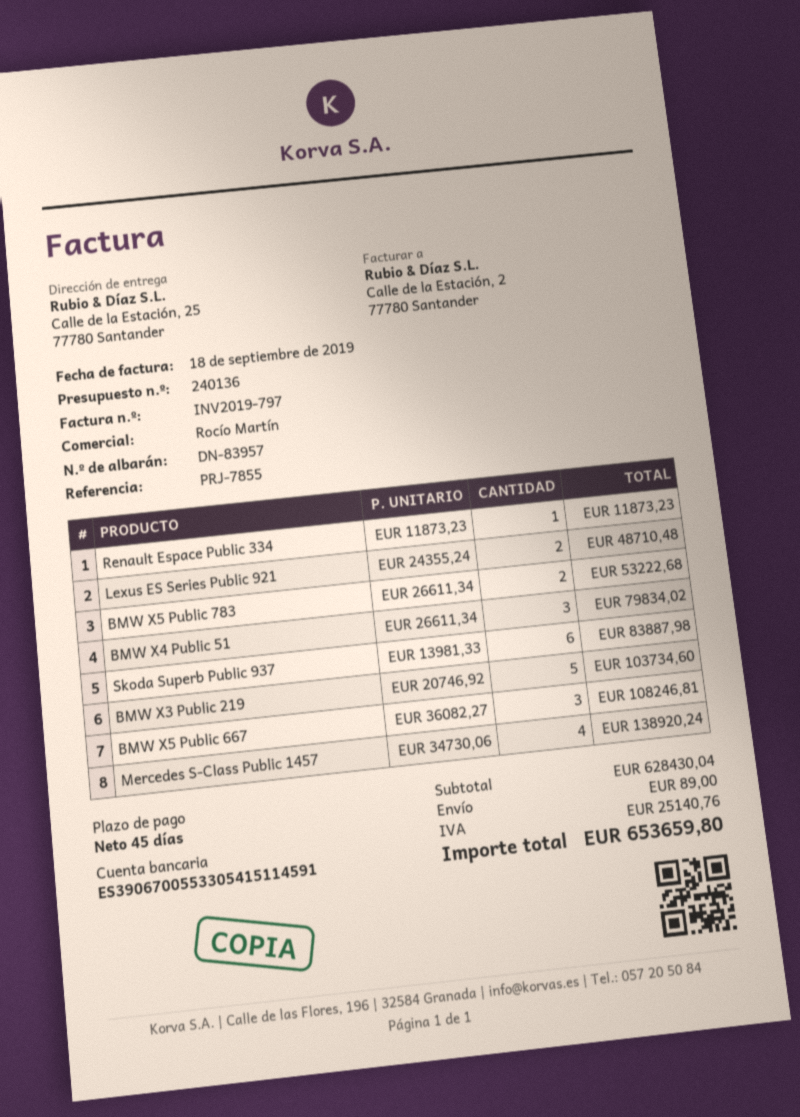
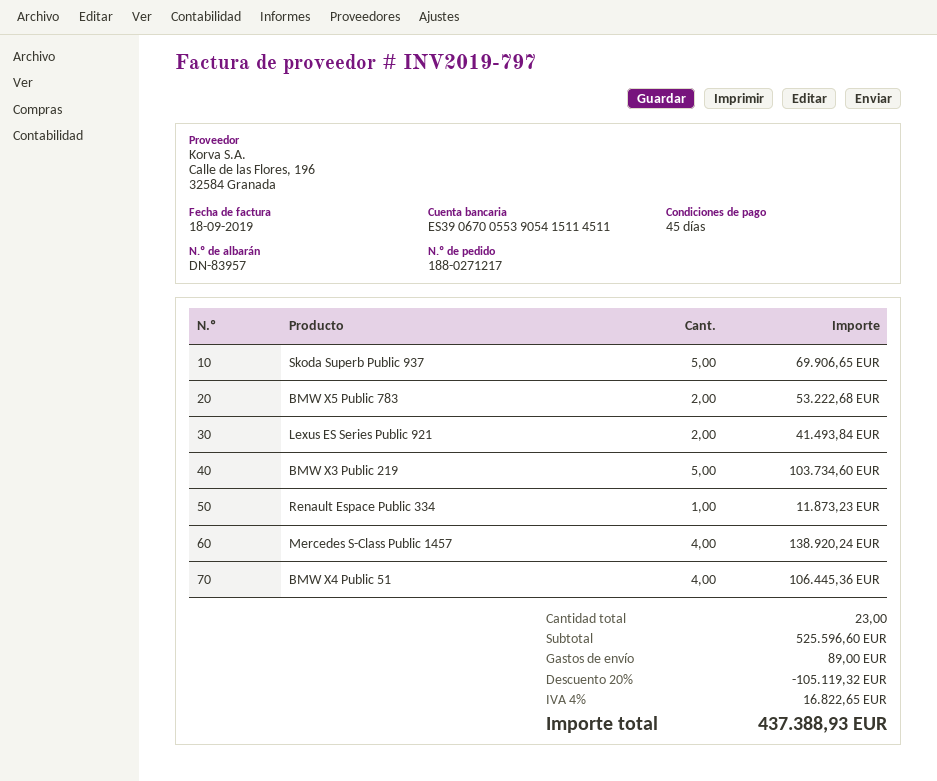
bank account: ES3906700553305415114591 -> ES3906700553905415114511
Lexus ES Series Public 921: 2 for 48710.48 -> 2 for 41493.84
BMW X4 Public 51: 3 for 79834.02 -> 4 for 106445.36
Skoda Superb Public 937: 6 for 83887.98 -> 5 for 69906.65
BMW X5 Public 667: 3 for 108246.81 -> none
subtotal: 628430.04 -> 525596.60
discount: none -> 20% = 105119.32
tax: 25140.76 -> 16822.65
total: 653659.80 -> 437388.93

